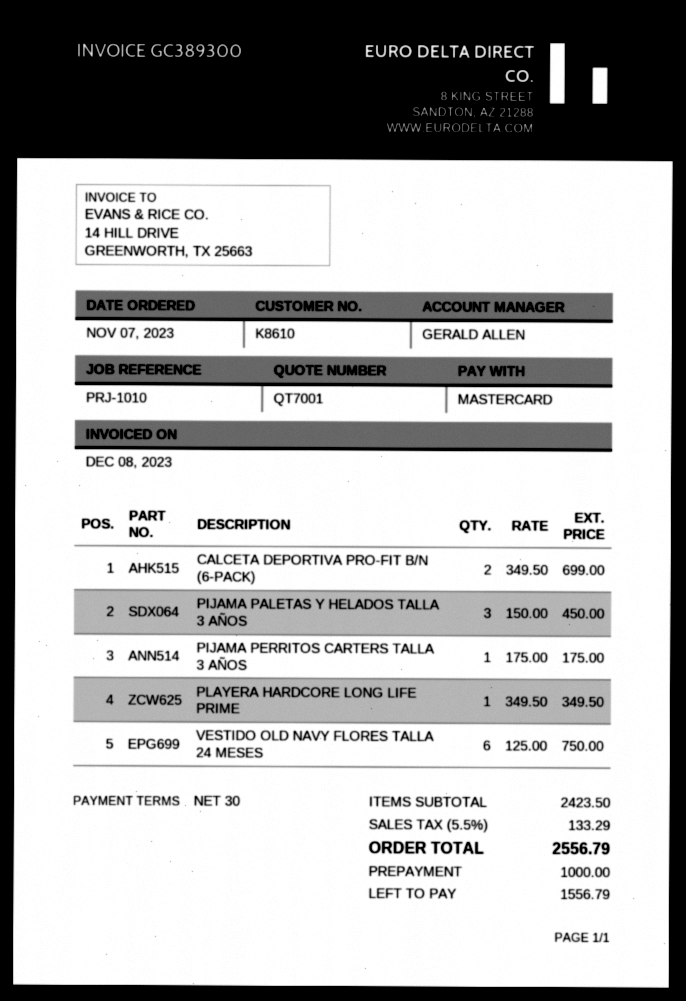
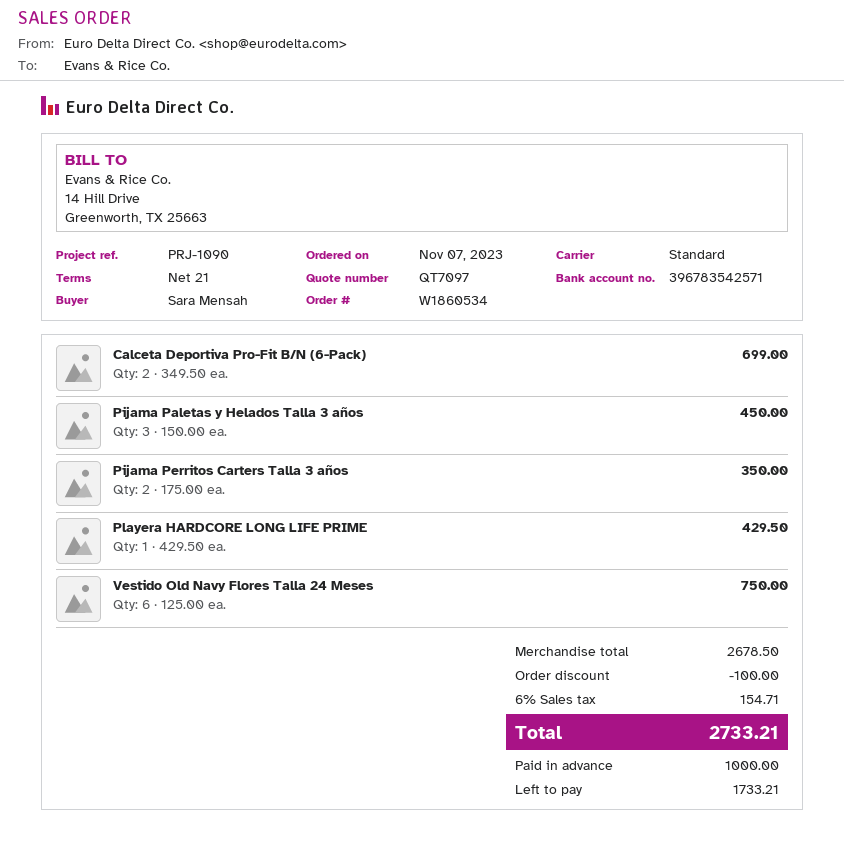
quote number: QT7001 -> QT7097
payment terms: 30 days -> 21 days
reference: PRJ-1010 -> PRJ-1090
PIJAMA PERRITOS CARTERS TALLA 3 AÑOS: 1 x 175.00 = 175.00 -> 2 x 175.00 = 350.00
PLAYERA HARDCORE LONG LIFE PRIME: 1 x 349.50 = 349.50 -> 1 x 429.50 = 429.50
subtotal: 2423.50 -> 2678.50
discount: none -> 100.00
tax: 5.5% = 133.29 -> 6% = 154.71
total: 2556.79 -> 2733.21
balance: 1556.79 -> 1733.21

